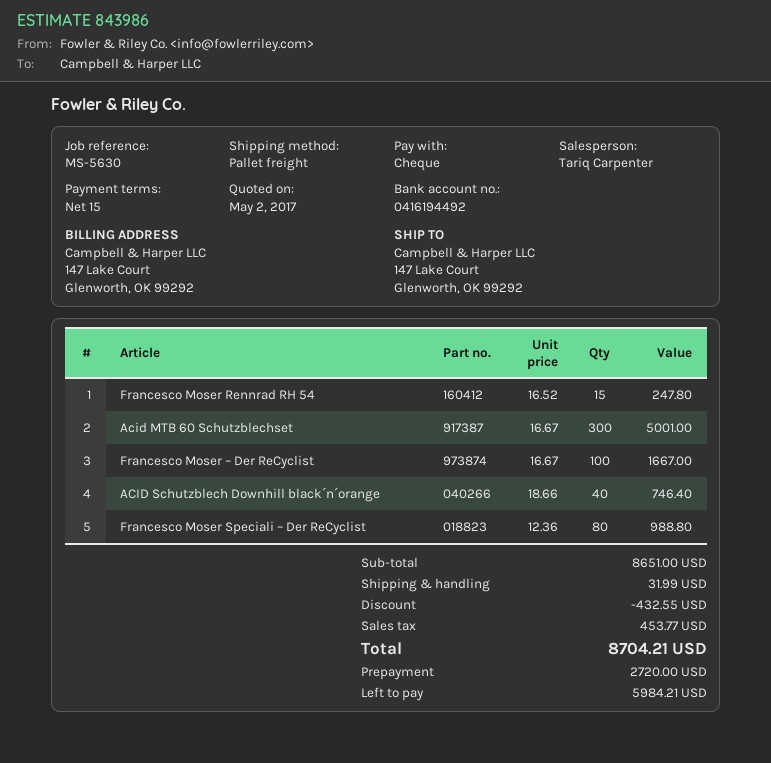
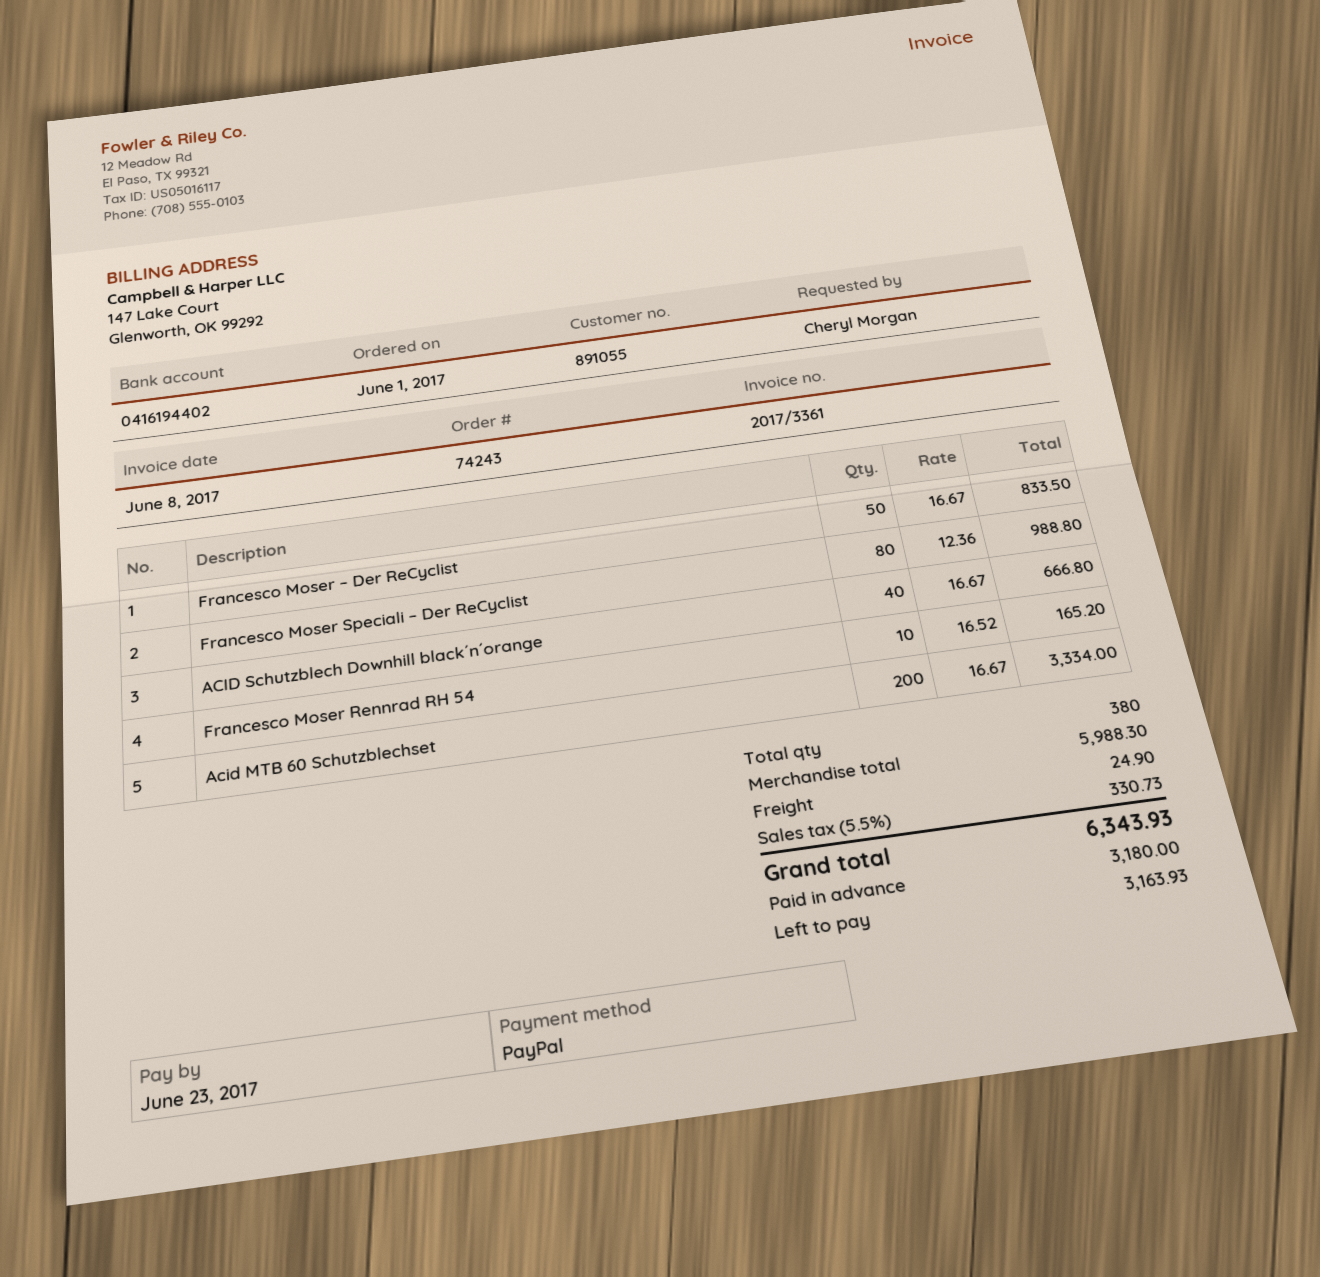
payment method: cheque -> PayPal
bank account: 0416194492 -> 0416194402
Francesco Moser Rennrad RH 54: 15 x 16.52 = 247.80 -> 10 x 16.52 = 165.20
Acid MTB 60 Schutzblechset: 300 x 16.67 = 5001.00 -> 200 x 16.67 = 3334.00
Francesco Moser – Der ReCyclist: 100 x 16.67 = 1667.00 -> 50 x 16.67 = 833.50
ACID Schutzblech Downhill black´n´orange: 40 x 18.66 = 746.40 -> 40 x 16.67 = 666.80
subtotal: 8651.00 -> 5988.30
discount: 432.55 -> none
shipping: 31.99 -> 24.90
tax: 453.77 -> 330.73
total: 8704.21 -> 6343.93
deposit: 2720.00 -> 3180.00
balance: 5984.21 -> 3163.93

